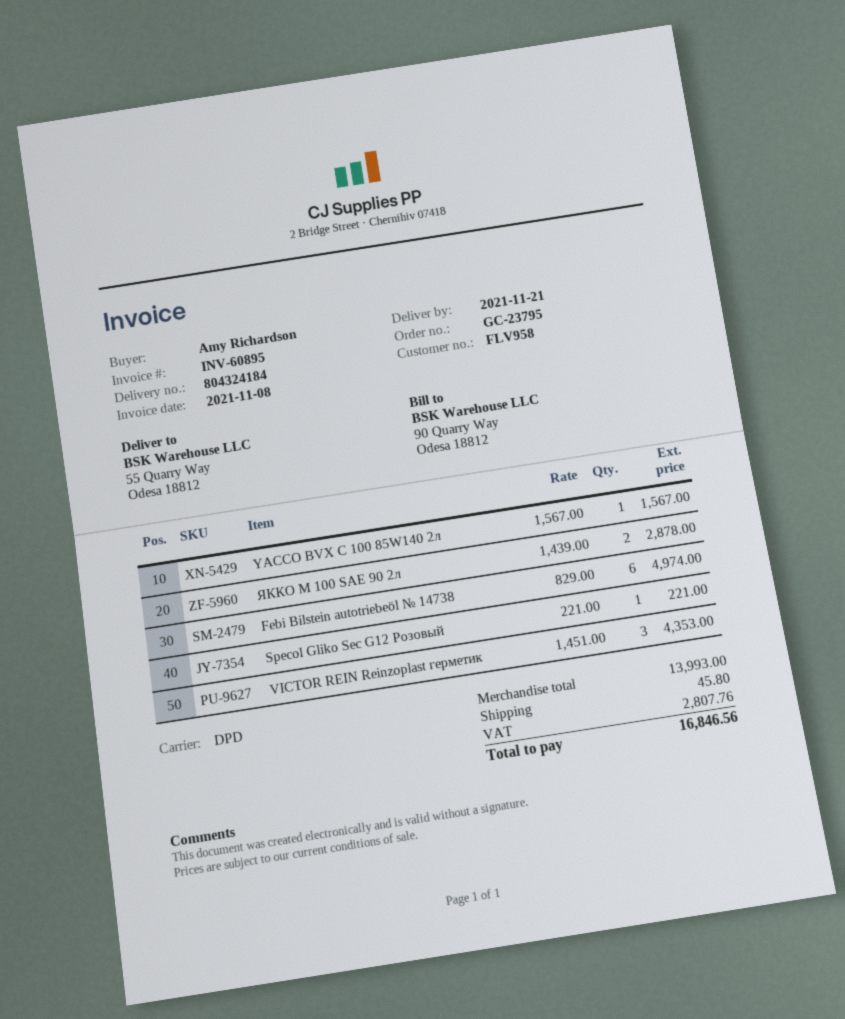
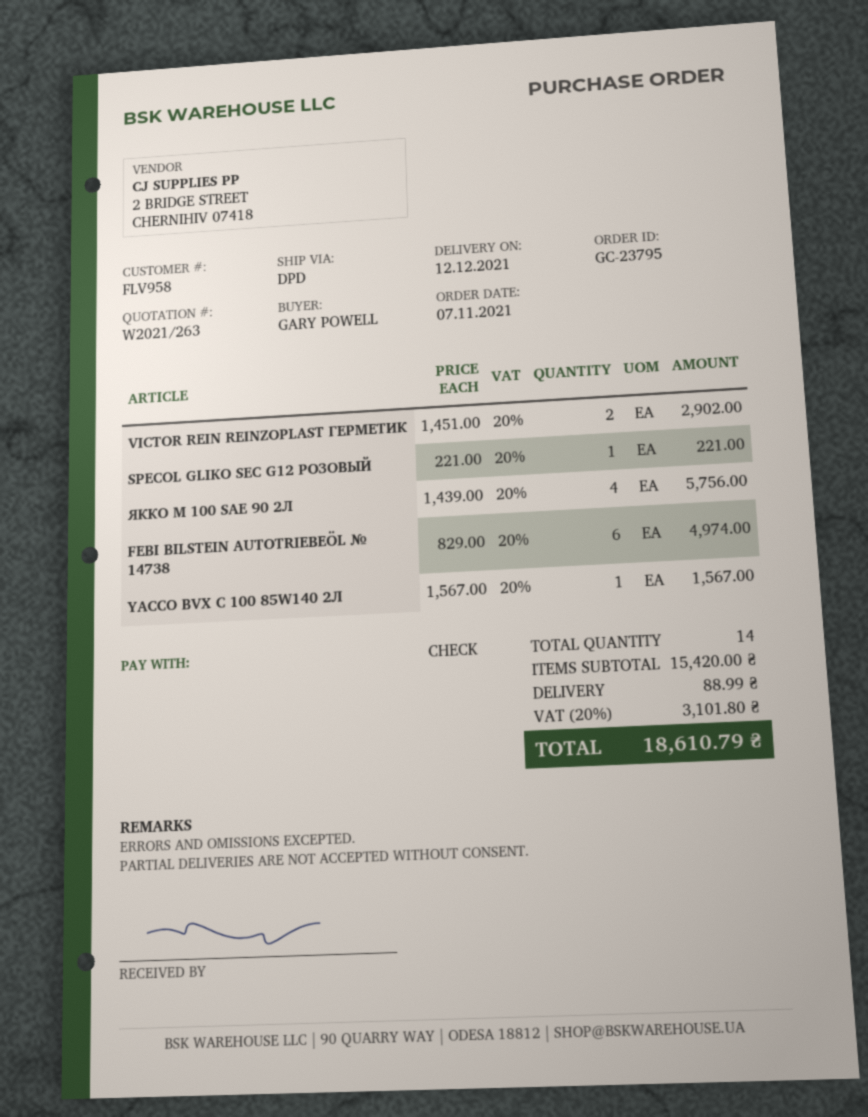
delivery date: 2021-11-21 -> 2021-12-12
ordered by: Amy Richardson -> GARY POWELL
ЯККО М 100 SAE 90 2л: 2 x 1439.00 = 2878.00 -> 4 x 1439.00 = 5756.00
VICTOR REIN Reinzoplast герметик: 3 x 1451.00 = 4353.00 -> 2 x 1451.00 = 2902.00
subtotal: 13993.00 -> 15420.00
shipping: 45.80 -> 88.99
tax: 2807.76 -> 3101.80
total: 16846.56 -> 18610.79

